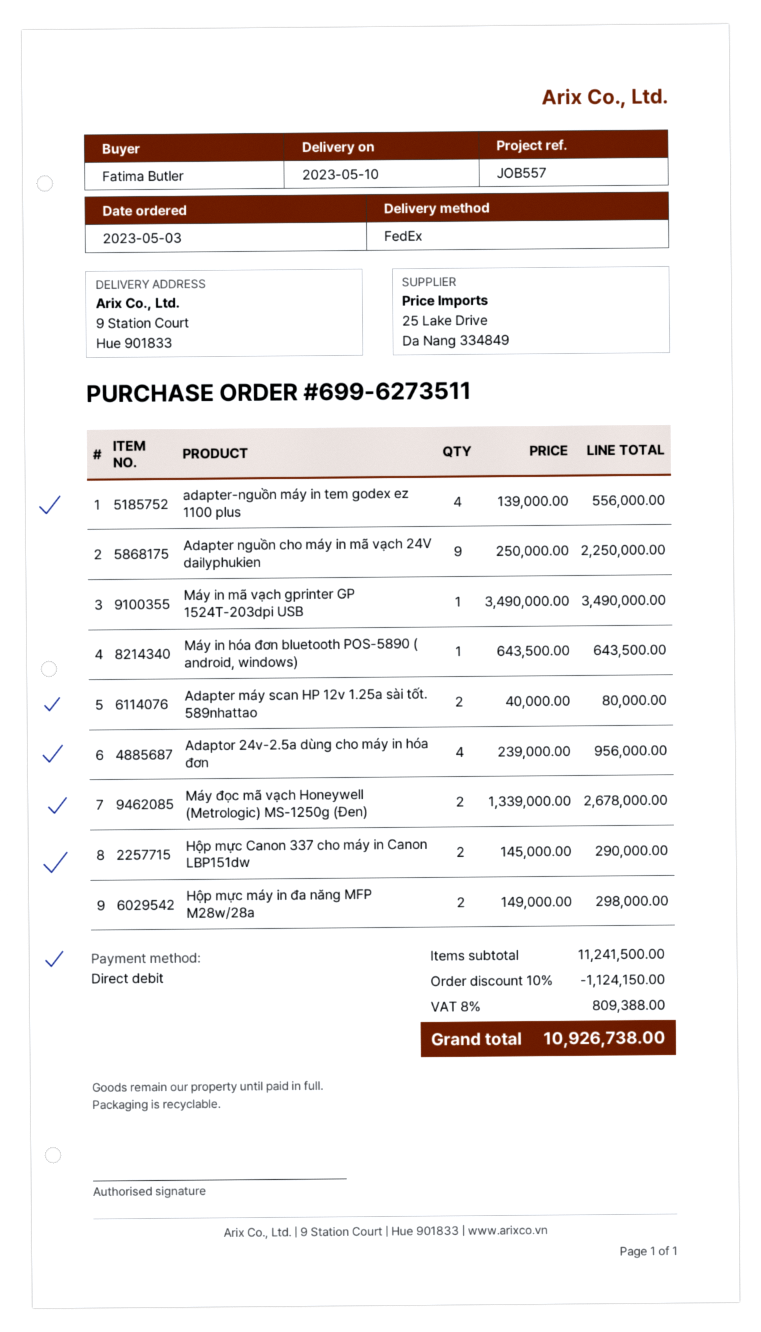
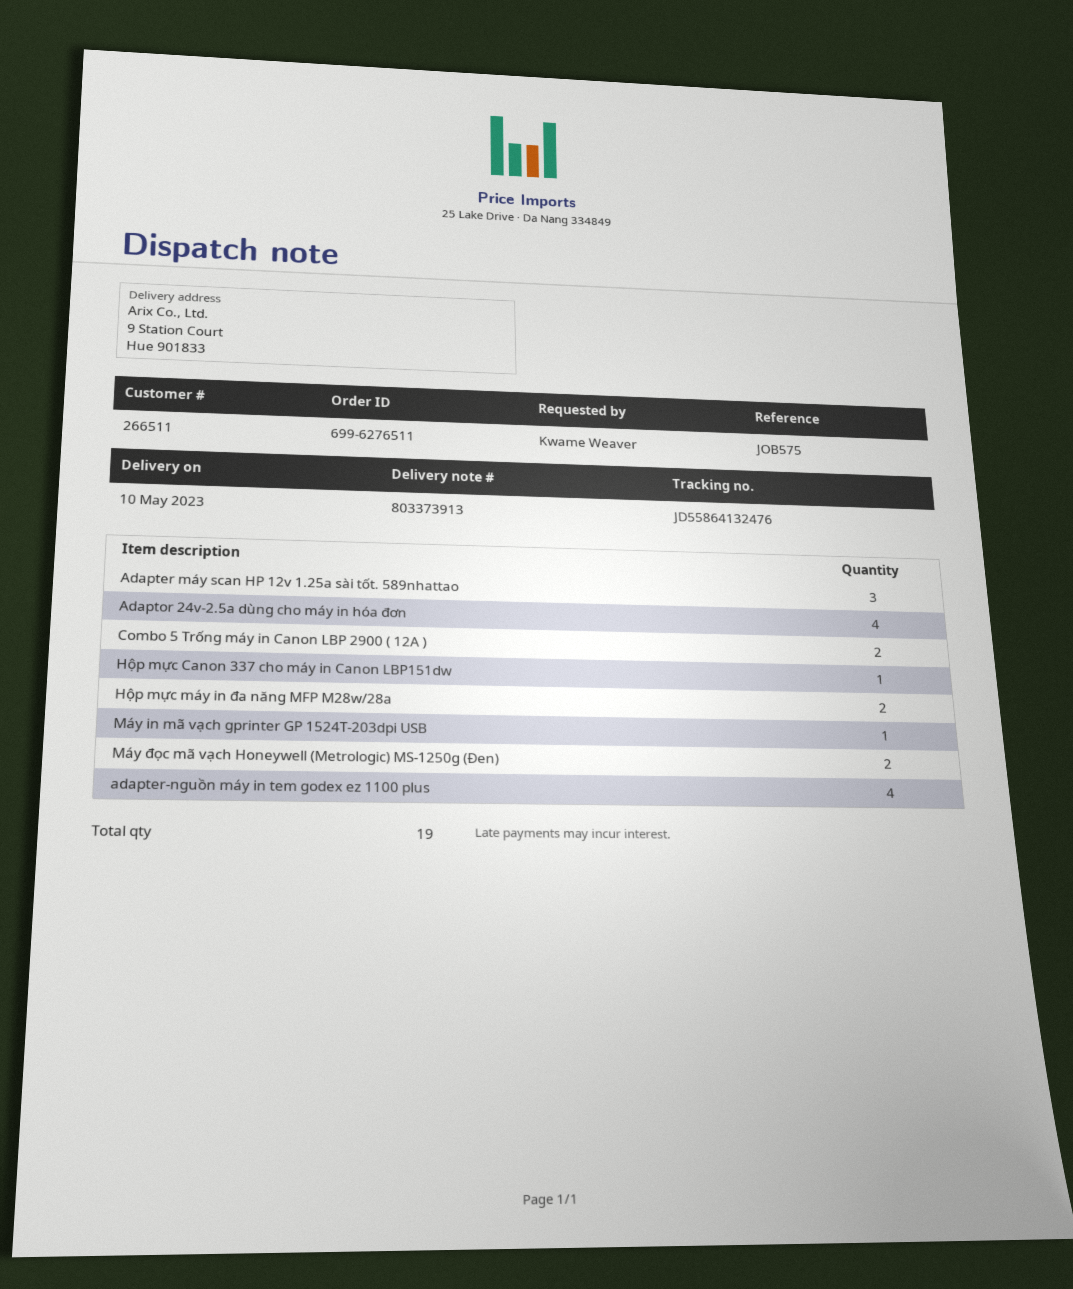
order number: 699-6273511 -> 699-6276511
reference: JOB557 -> JOB575
ordered by: Fatima Butler -> Kwame Weaver
Adapter nguồn cho máy in mã vạch 24V dailyphukien: 9 -> none
Máy in hóa đơn bluetooth POS-5890 ( android, windows): 1 -> none
Adapter máy scan HP 12v 1.25a sài tốt. 589nhattao: 2 -> 3
Hộp mực Canon 337 cho máy in Canon LBP151dw: 2 -> 1
Combo 5 Trống máy in Canon LBP 2900 ( 12A ): none -> 2

